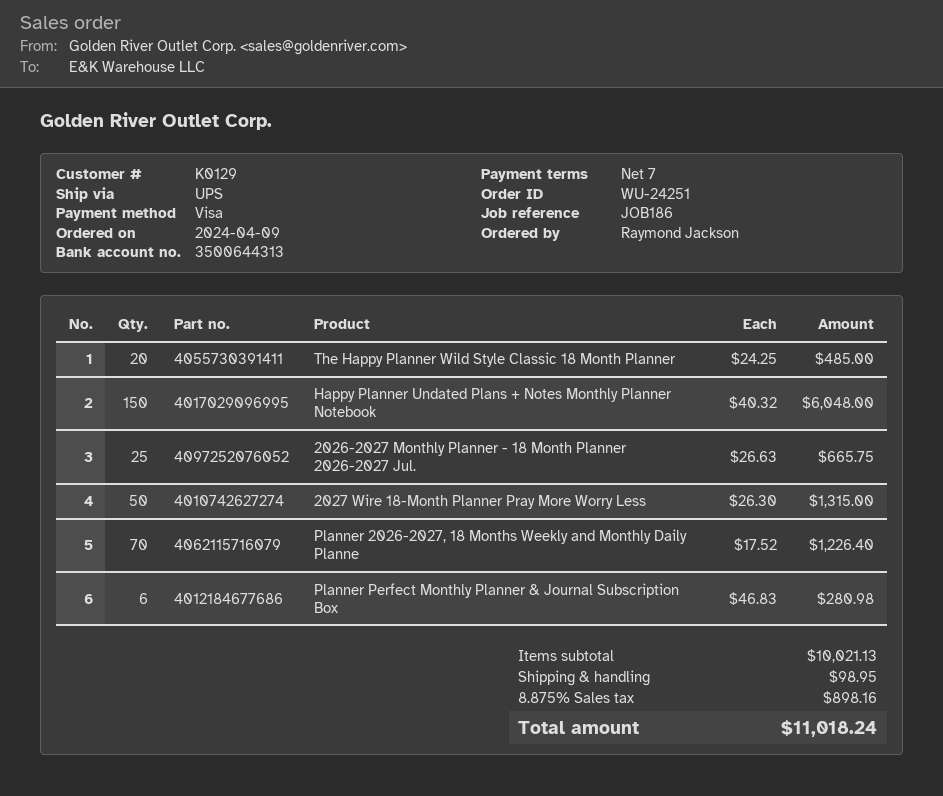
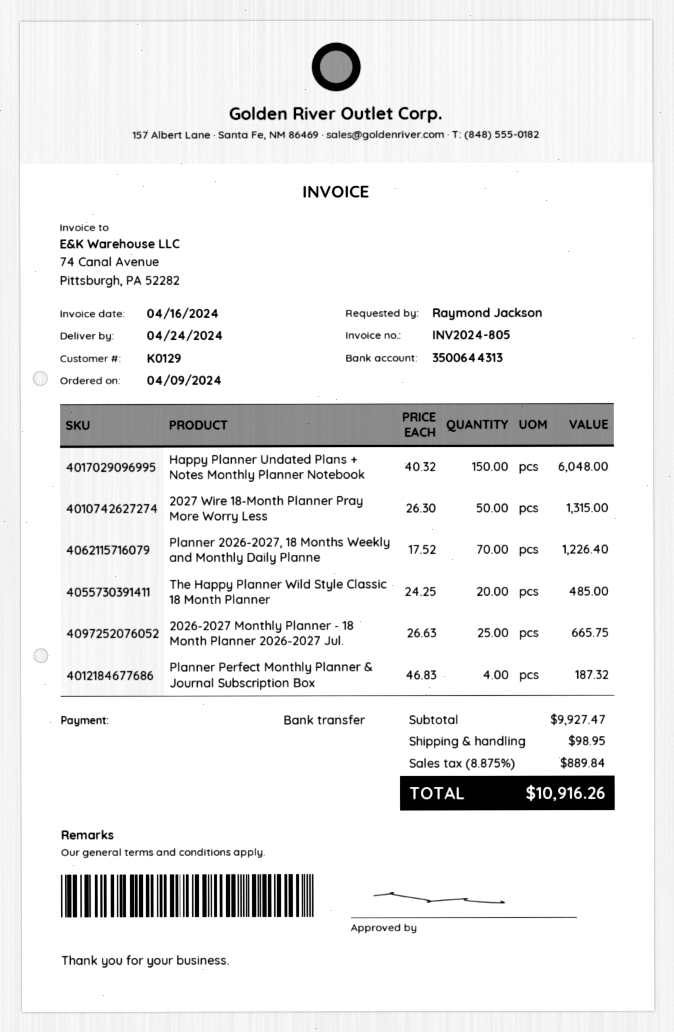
payment method: Visa -> bank transfer
Planner Perfect Monthly Planner & Journal Subscription Box: 6 x 46.83 = 280.98 -> 4 x 46.83 = 187.32
subtotal: 10021.13 -> 9927.47
tax: 8.875% = 898.16 -> 8.875% = 889.84
total: 11018.24 -> 10916.26

